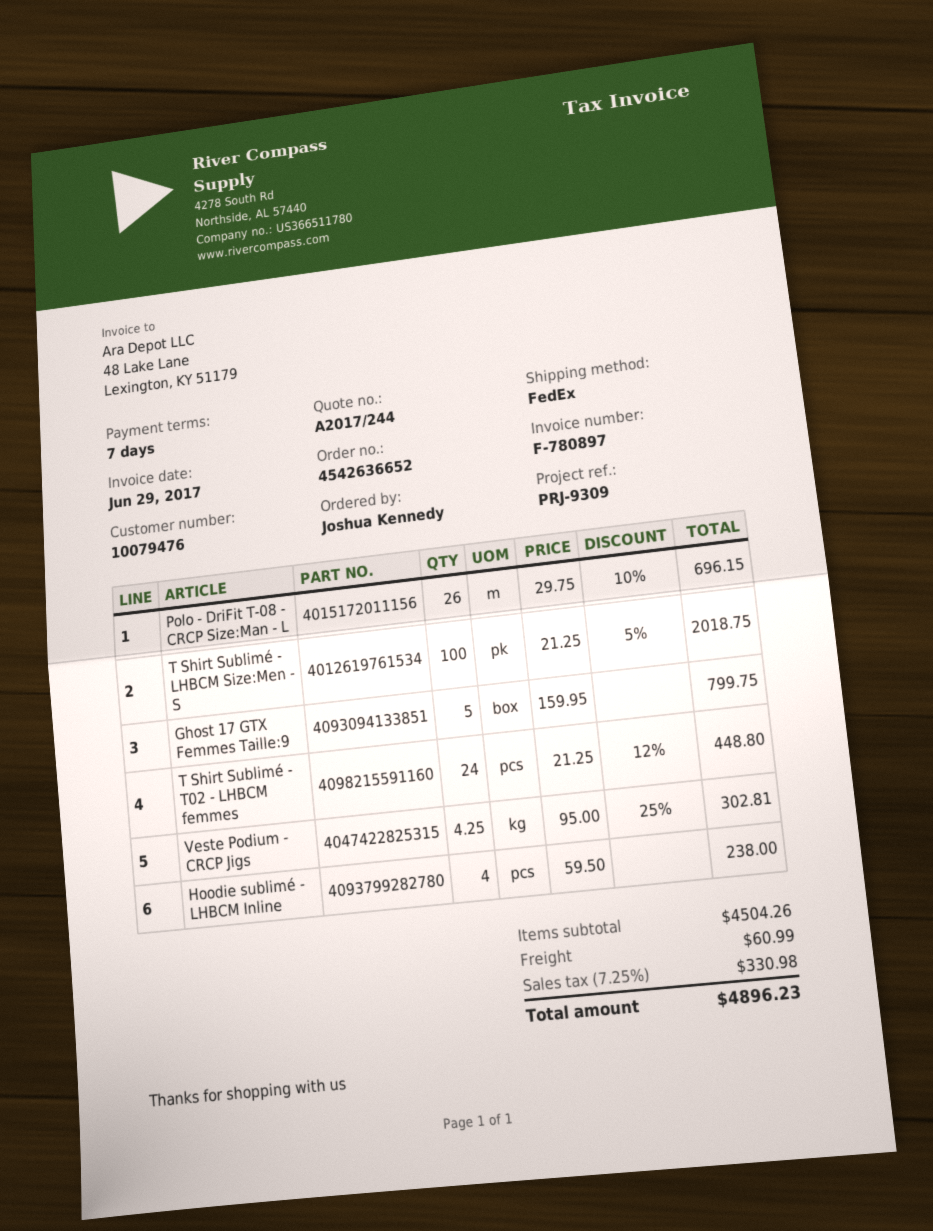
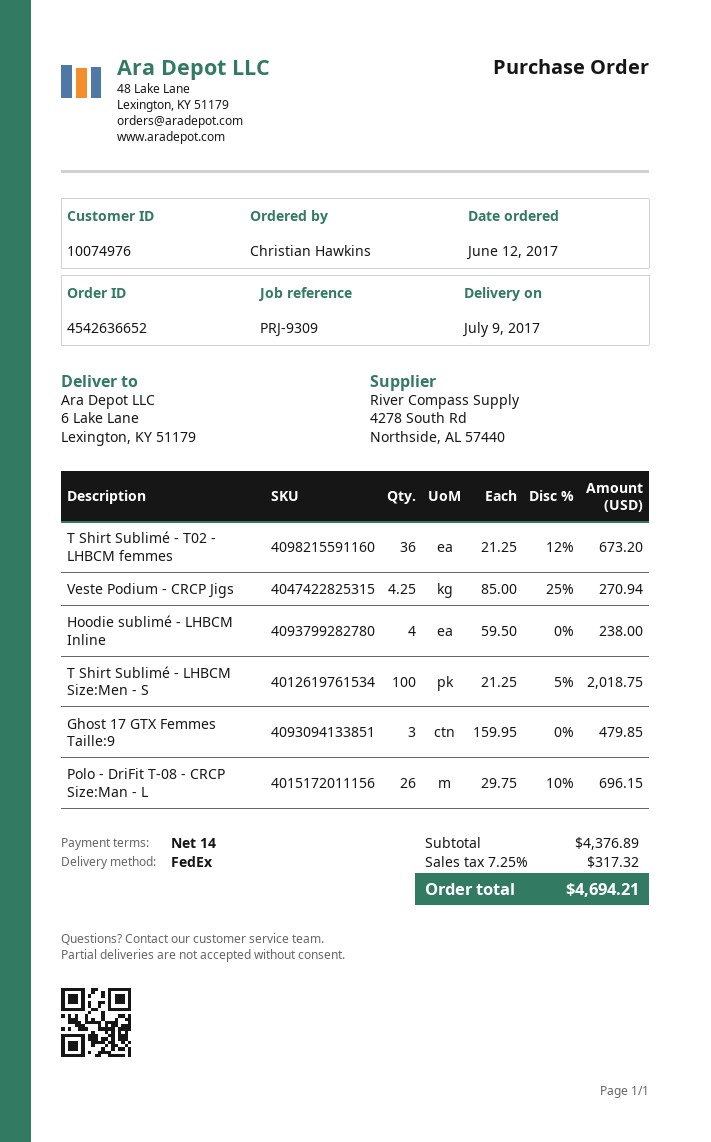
payment terms: 7 days -> 14 days
customer number: 10079476 -> 10074976
ordered by: Joshua Kennedy -> Christian Hawkins
Ghost 17 GTX Femmes Taille:9: 5 x 159.95 = 799.75 -> 3 x 159.95 = 479.85
T Shirt Sublimé - T02 - LHBCM femmes: 24 x 21.25 - 12% = 448.80 -> 36 x 21.25 - 12% = 673.20
Veste Podium - CRCP Jigs: 4.25 x 95.00 - 25% = 302.81 -> 4.25 x 85.00 - 25% = 270.94
subtotal: 4504.26 -> 4376.89
shipping: 60.99 -> none
tax: 7.25% = 330.98 -> 7.25% = 317.32
total: 4896.23 -> 4694.21

